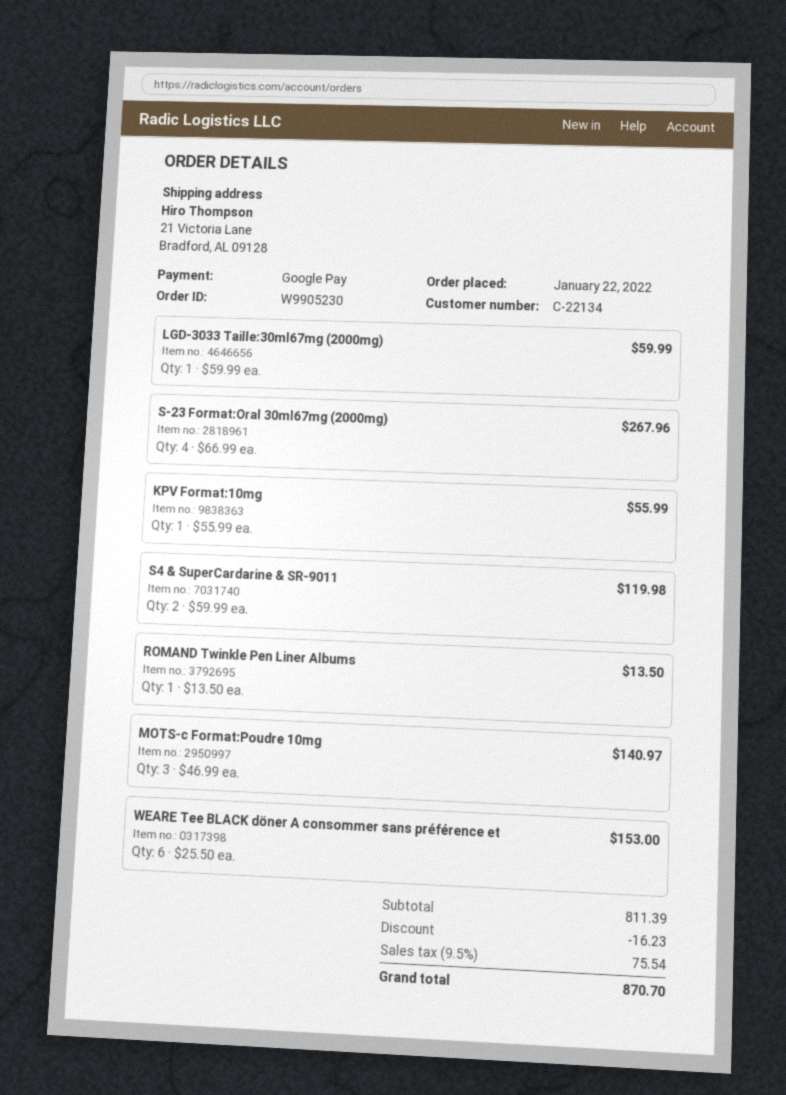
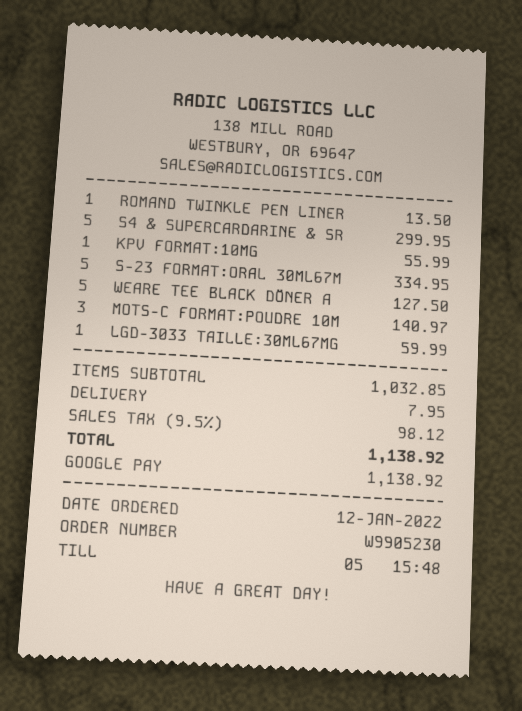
order date: 2022-01-22 -> 2022-01-12
S-23 Format:Oral 30ml67mg (2000mg): 4 for 267.96 -> 5 for 334.95
S4 & SuperCardarine & SR-9011: 2 for 119.98 -> 5 for 299.95
WEARE Tee BLACK döner A consommer sans préférence et: 6 for 153.00 -> 5 for 127.50
subtotal: 811.39 -> 1032.85
discount: 16.23 -> none
shipping: none -> 7.95
tax: 9.5% = 75.54 -> 9.5% = 98.12
total: 870.70 -> 1138.92

